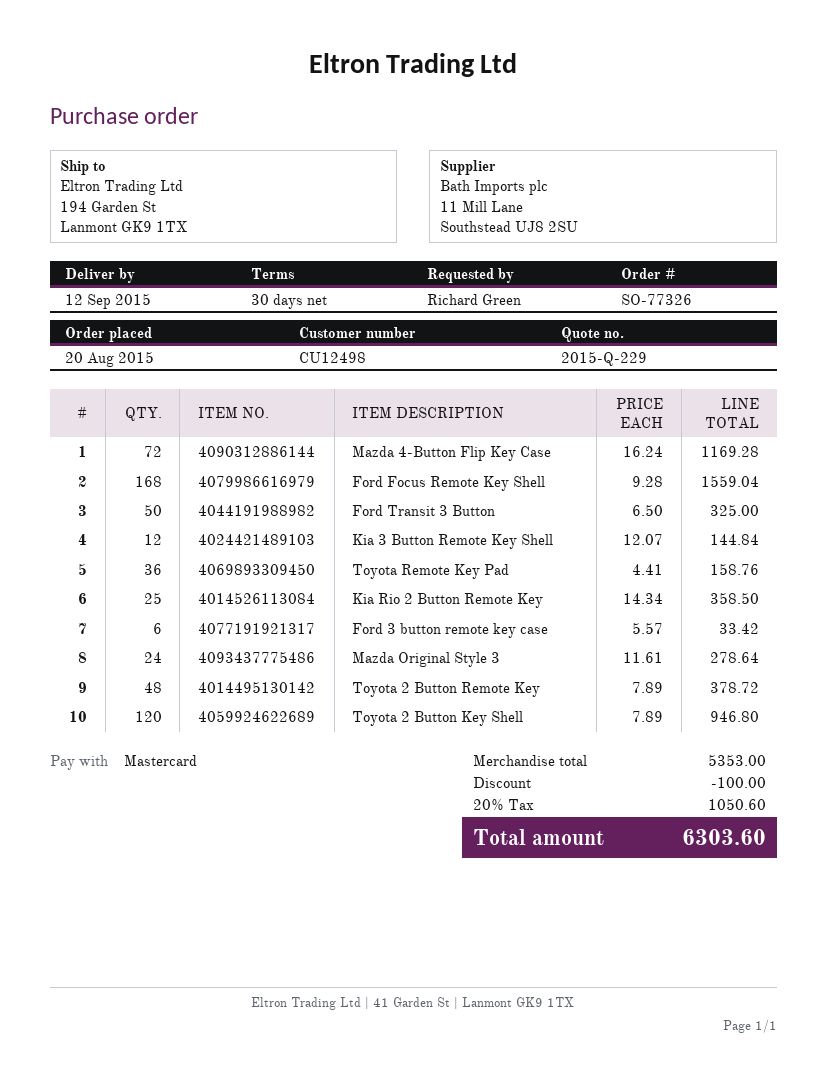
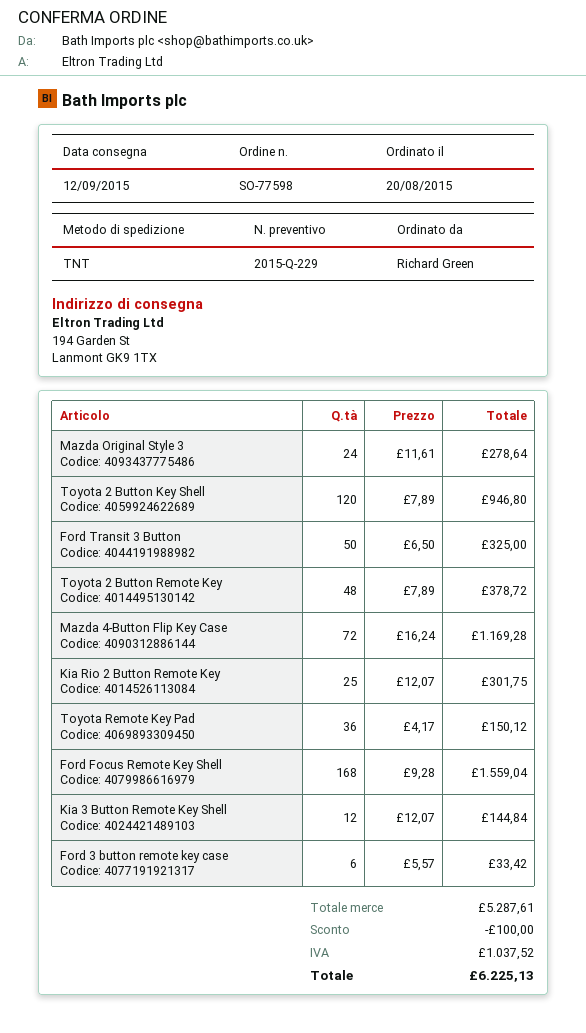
order number: SO-77326 -> SO-77598
Toyota Remote Key Pad: 36 x 4.41 = 158.76 -> 36 x 4.17 = 150.12
Kia Rio 2 Button Remote Key: 25 x 14.34 = 358.50 -> 25 x 12.07 = 301.75
subtotal: 5353.00 -> 5287.61
tax: 1050.60 -> 1037.52
total: 6303.60 -> 6225.13

